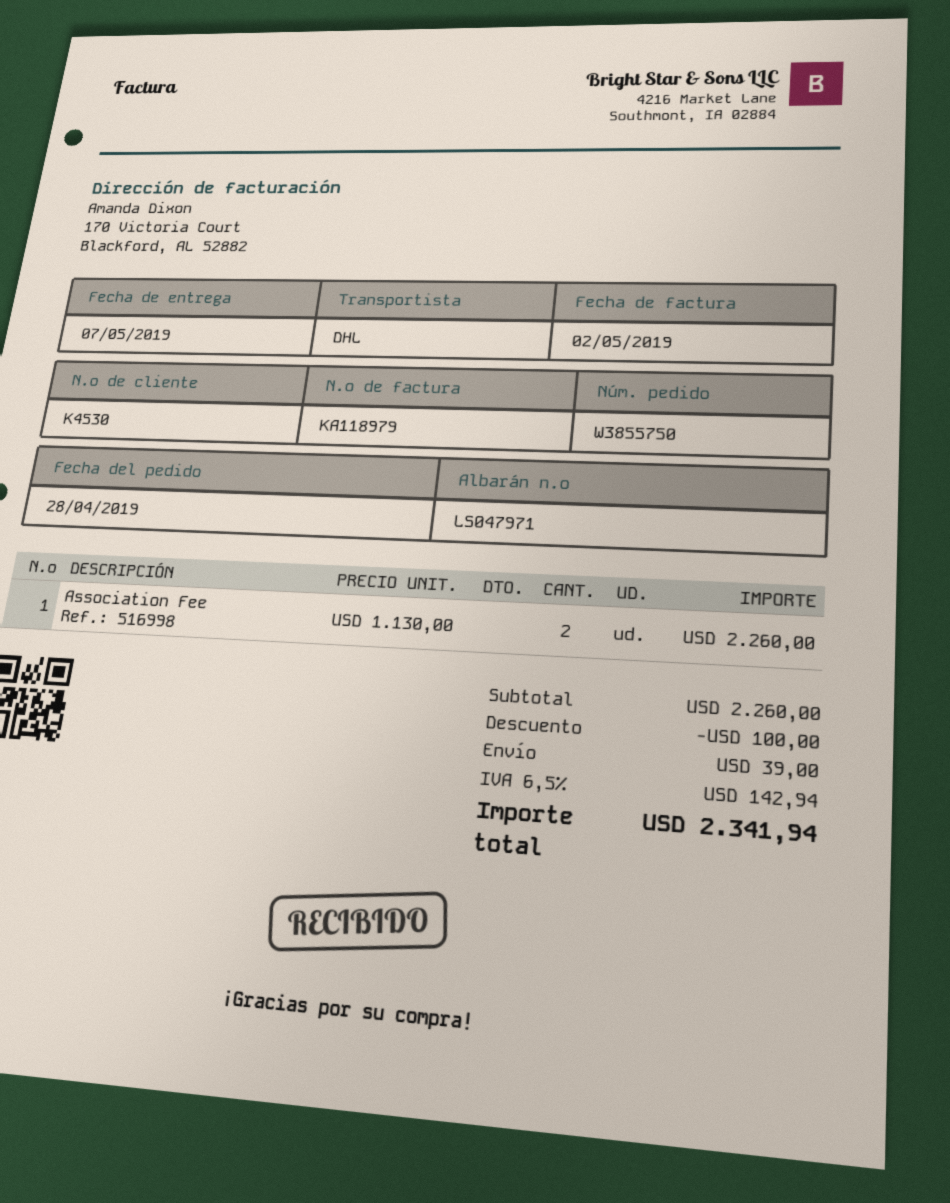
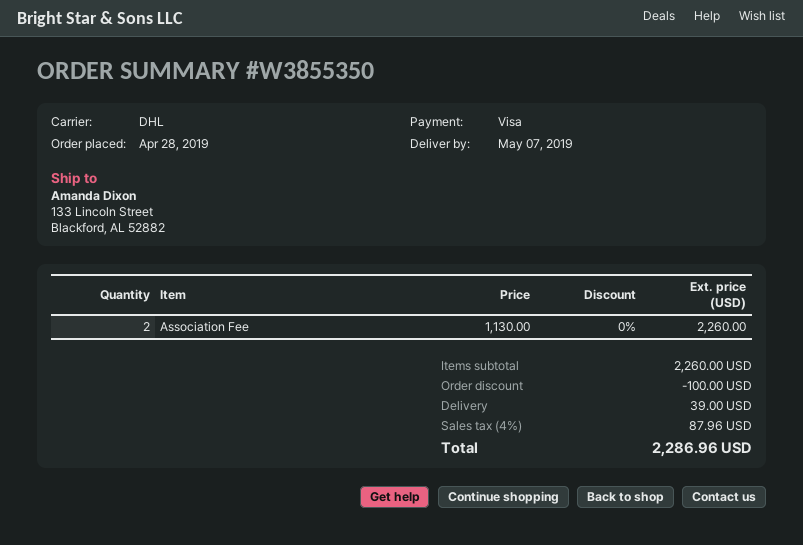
order number: W3855750 -> W3855350
tax: 6.5% = 142.94 -> 4% = 87.96
total: 2341.94 -> 2286.96

